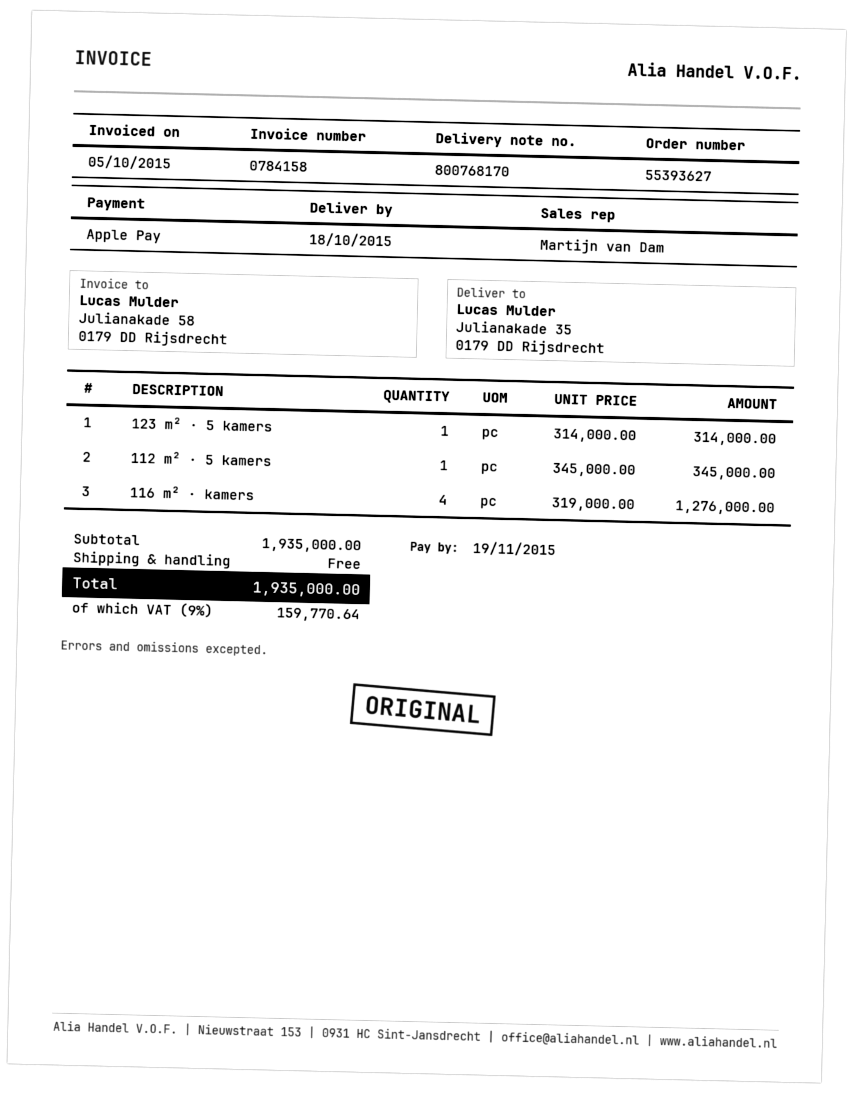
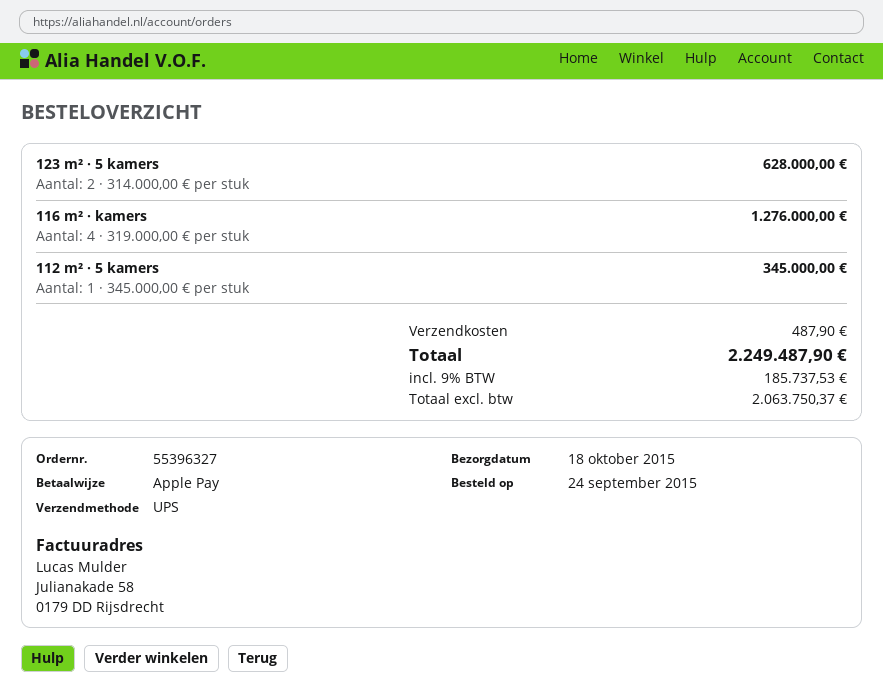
order number: 55393627 -> 55396327
123 m² · 5 kamers: 1 x 314000.00 = 314000.00 -> 2 x 314000.00 = 628000.00
shipping: 0.00 -> 487.90
tax: 9% = 159770.64 -> 9% = 185737.53
total: 1935000.00 -> 2249487.90

